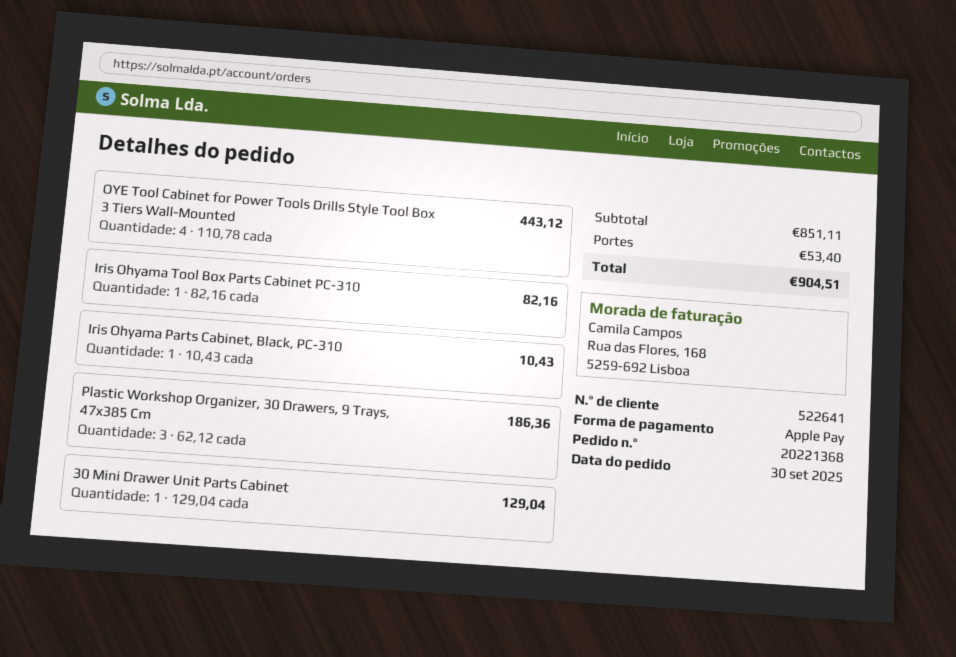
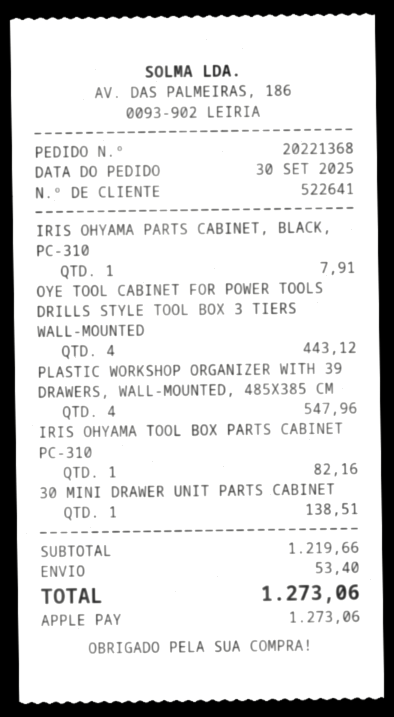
Iris Ohyama Parts Cabinet, Black, PC-310: 1 for 10.43 -> 1 for 7.91
Plastic Workshop Organizer, 30 Drawers, 9 Trays, 47x385 Cm: 3 for 186.36 -> none
30 Mini Drawer Unit Parts Cabinet: 1 for 129.04 -> 1 for 138.51
PLASTIC WORKSHOP ORGANIZER WITH 39 DRAWERS, WALL-MOUNTED, 485X385 CM: none -> 4 for 547.96
subtotal: 851.11 -> 1219.66
total: 904.51 -> 1273.06

